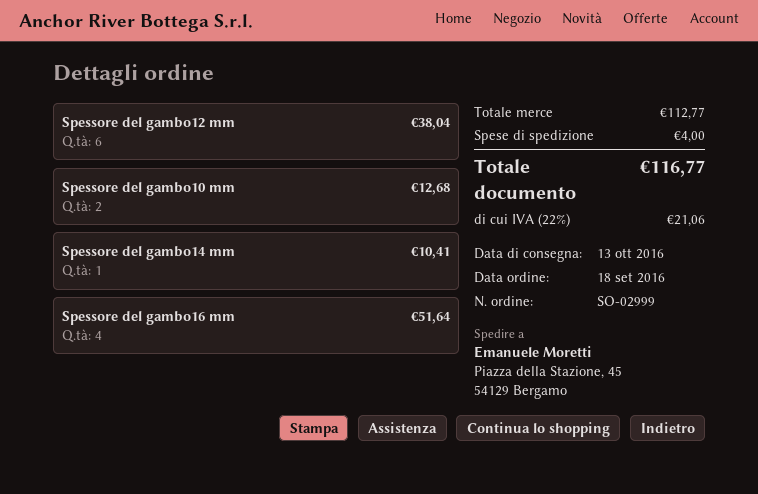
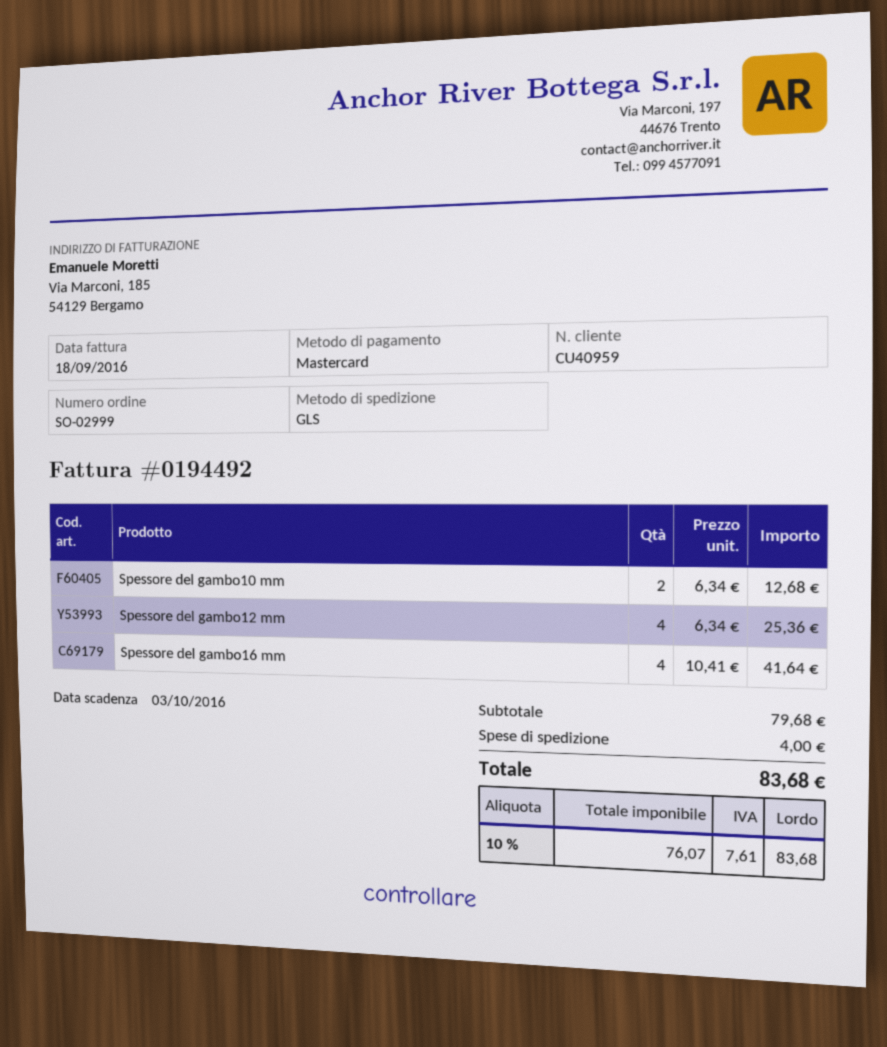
Spessore del gambo12 mm: 6 for 38.04 -> 4 for 25.36
Spessore del gambo14 mm: 1 for 10.41 -> none
Spessore del gambo16 mm: 4 for 51.64 -> 4 for 41.64
subtotal: 112.77 -> 79.68
tax: 22% = 21.06 -> 10% = 7.61
total: 116.77 -> 83.68

